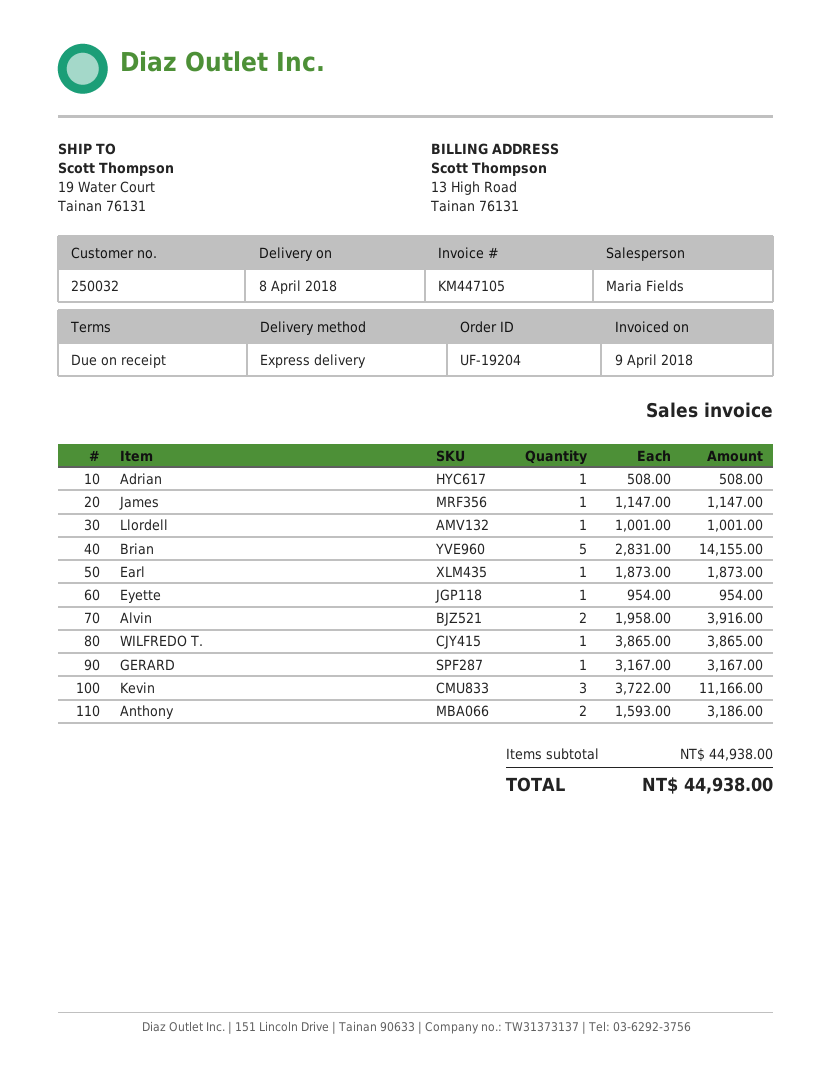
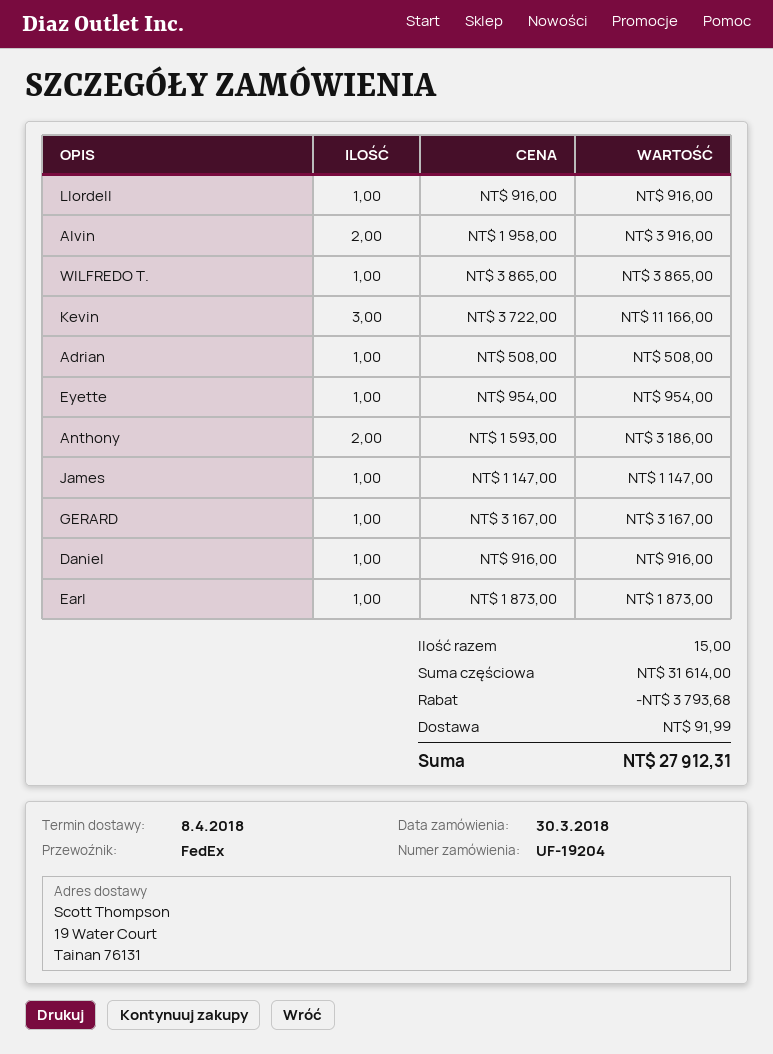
shipping method: express -> FedEx
Llordell: 1 x 1001.00 = 1001.00 -> 1 x 916.00 = 916.00
Brian: 5 x 2831.00 = 14155.00 -> none
Daniel: none -> 1 x 916.00 = 916.00
subtotal: 44938.00 -> 31614.00
discount: none -> 3793.68
shipping: none -> 91.99
total: 44938.00 -> 27912.31

